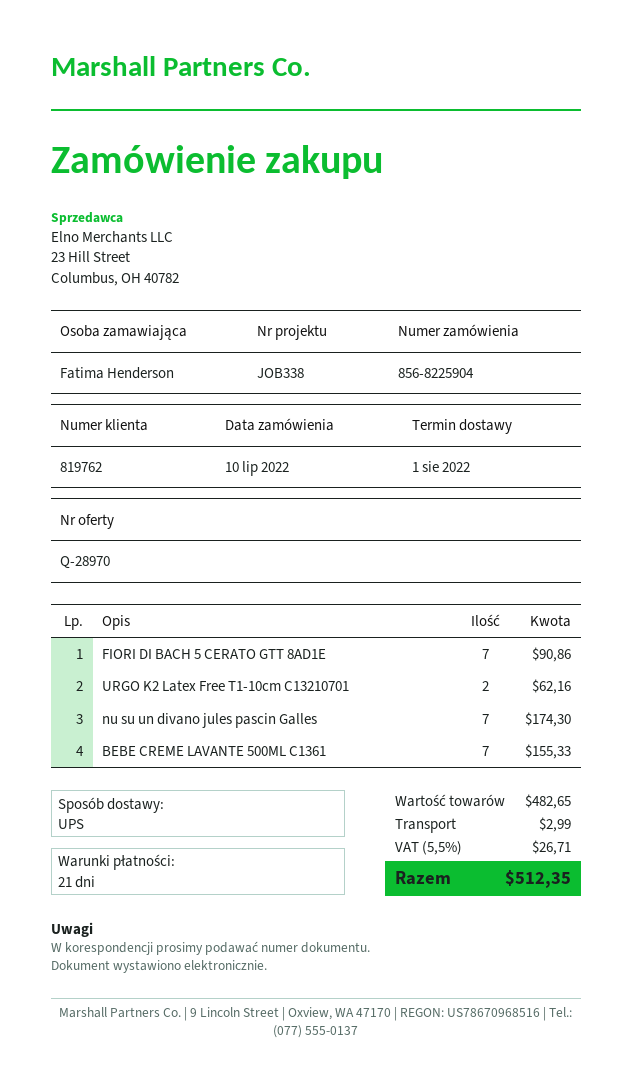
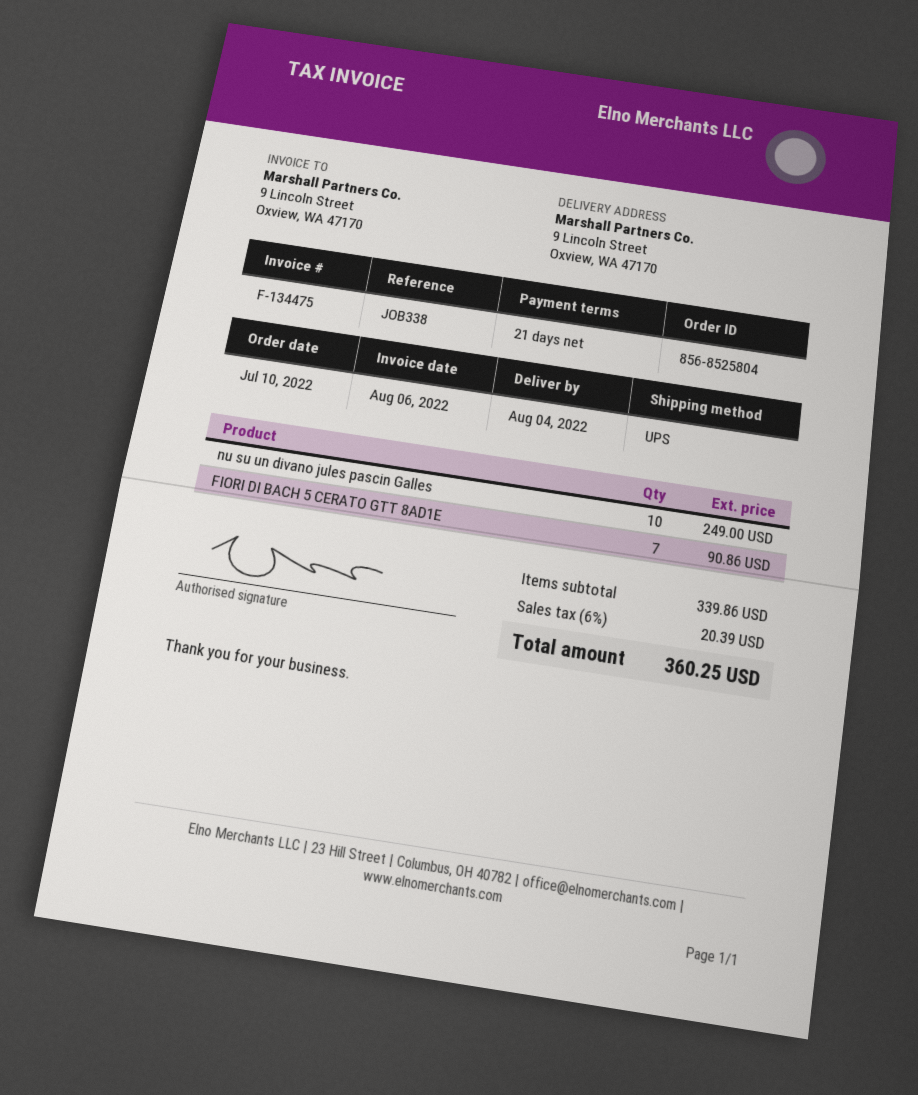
order number: 856-8225904 -> 856-8525804
delivery date: 2022-08-01 -> 2022-08-04
URGO K2 Latex Free T1-10cm C13210701: 2 for 62.16 -> none
nu su un divano jules pascin Galles: 7 for 174.30 -> 10 for 249.00
BEBE CREME LAVANTE 500ML C1361: 7 for 155.33 -> none
subtotal: 482.65 -> 339.86
shipping: 2.99 -> none
tax: 5.5% = 26.71 -> 6% = 20.39
total: 512.35 -> 360.25

